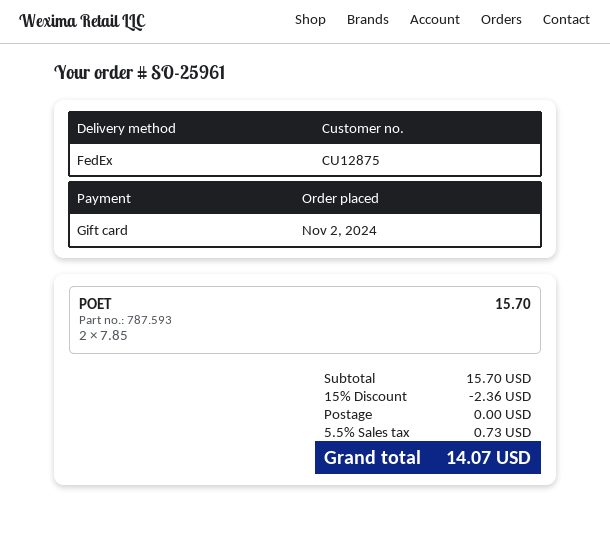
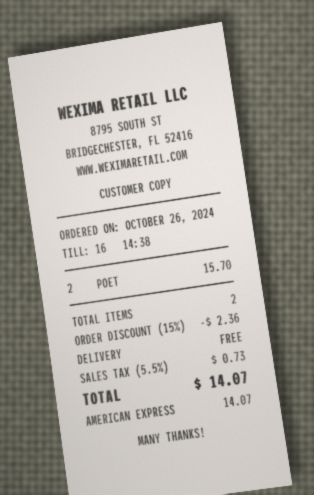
order date: 2024-11-02 -> 2024-10-26
payment method: gift card -> American Express

